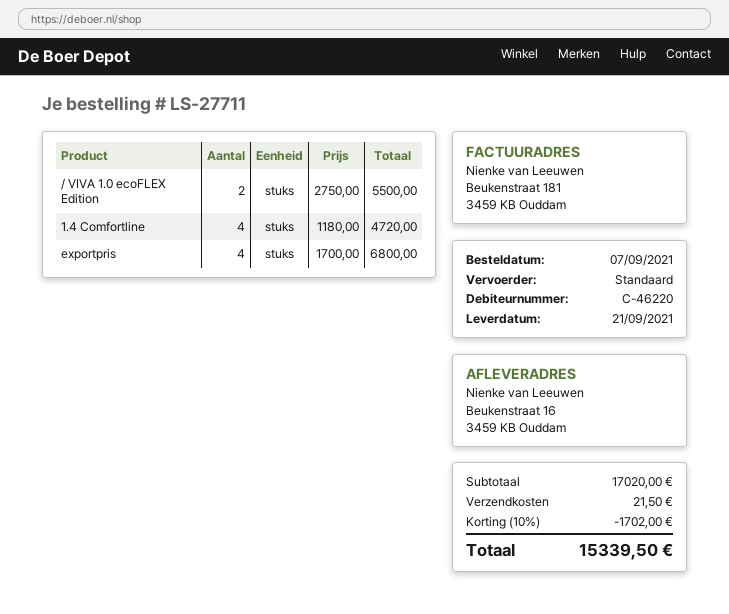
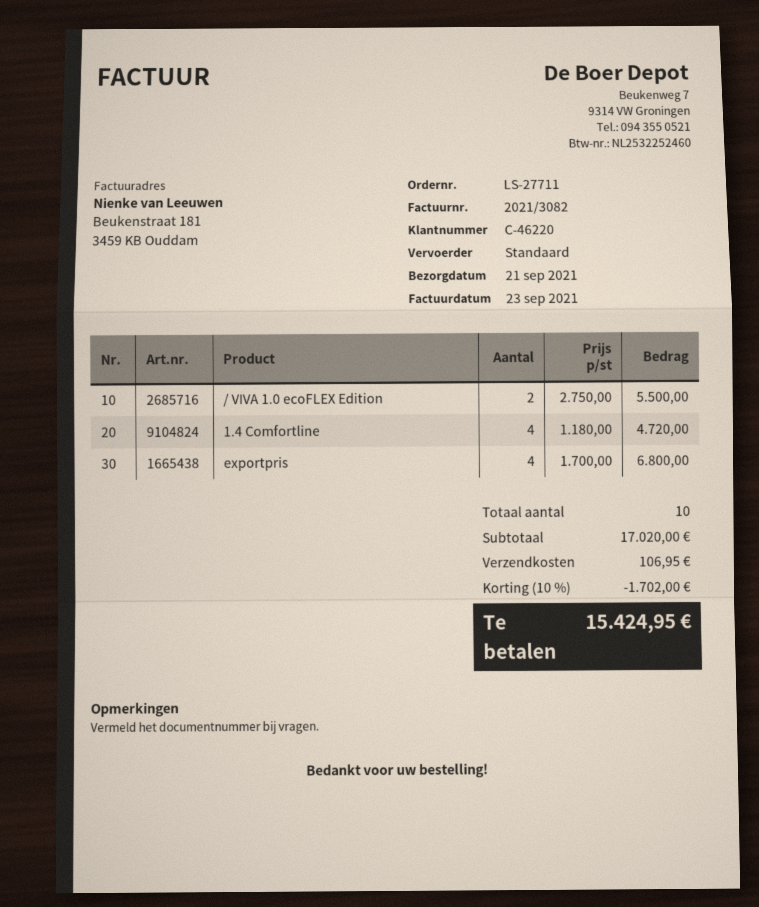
shipping: 21.50 -> 106.95
total: 15339.50 -> 15424.95

